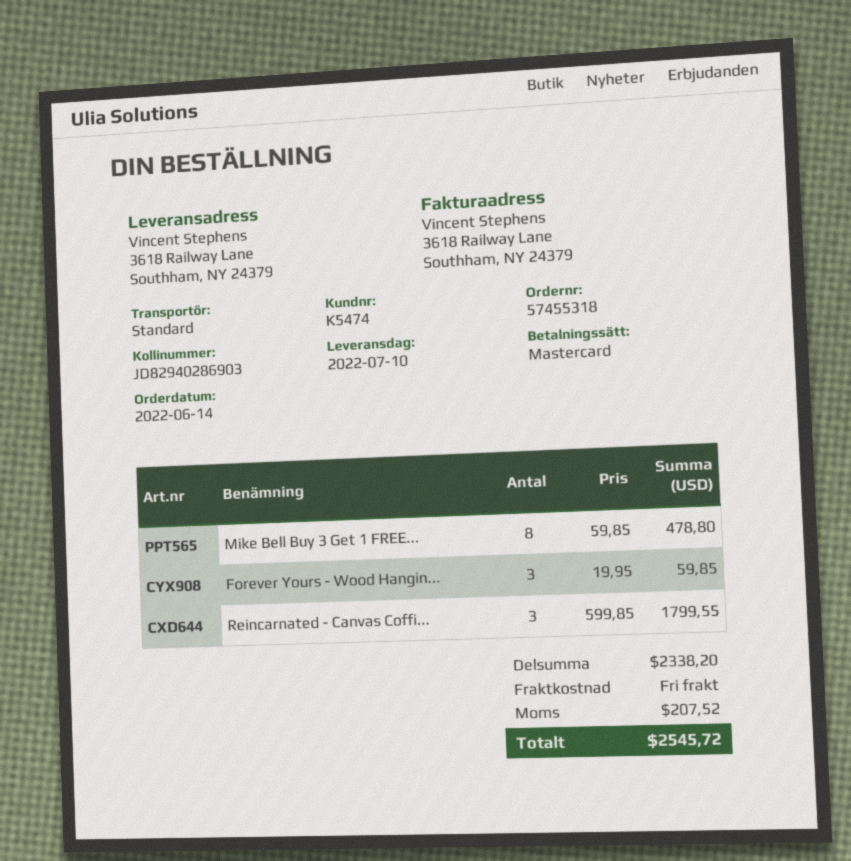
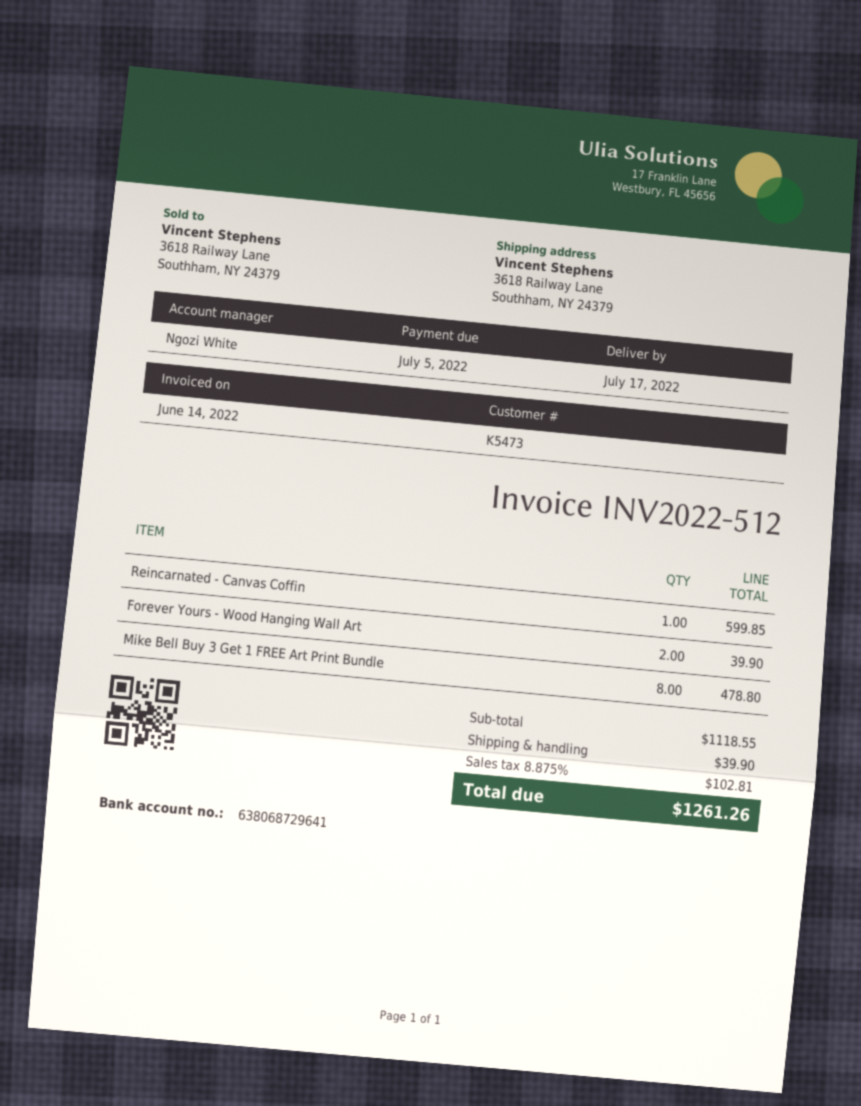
delivery date: 2022-07-10 -> 2022-07-17
customer number: K5474 -> K5473
Forever Yours - Wood Hangin...: 3 for 59.85 -> 2 for 39.90
Reincarnated - Canvas Coffi...: 3 for 1799.55 -> 1 for 599.85
subtotal: 2338.20 -> 1118.55
shipping: 0.00 -> 39.90
tax: 207.52 -> 102.81
total: 2545.72 -> 1261.26

